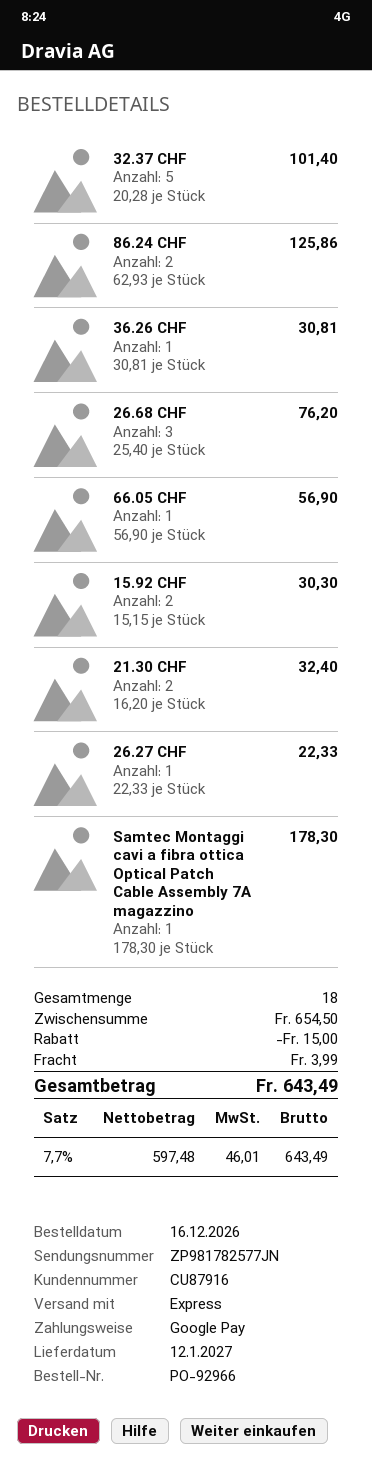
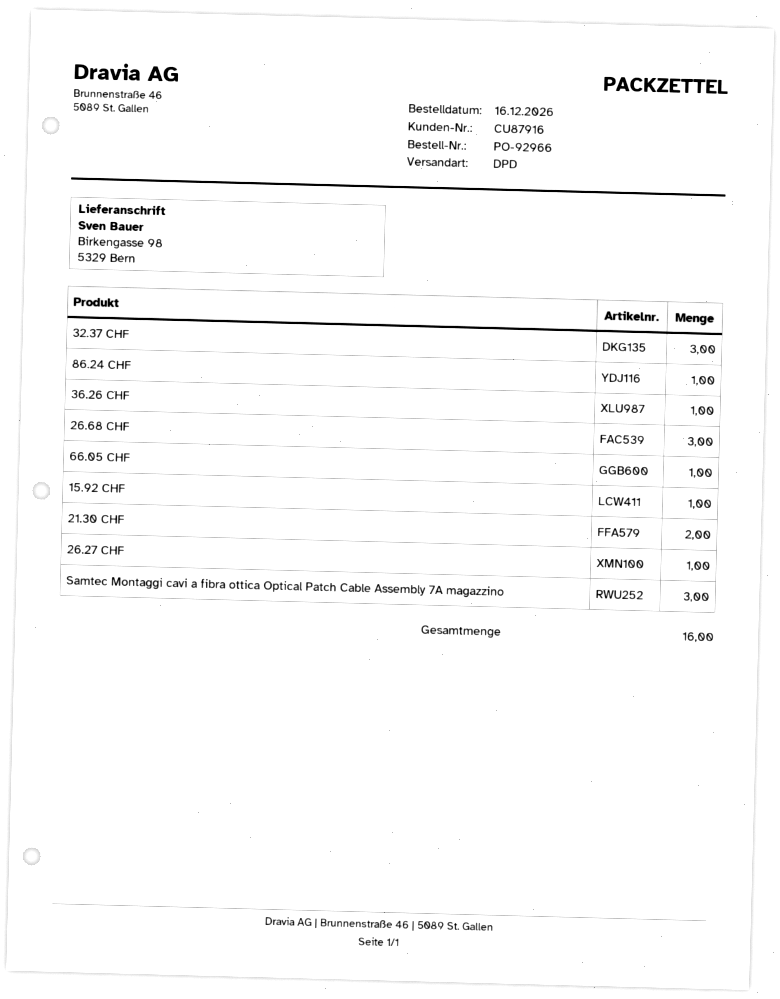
shipping method: express -> DPD
32.37 CHF: 5 -> 3
86.24 CHF: 2 -> 1
15.92 CHF: 2 -> 1
Samtec Montaggi cavi a fibra ottica Optical Patch Cable Assembly 7A magazzino: 1 -> 3
total quantity: 18 -> 16

